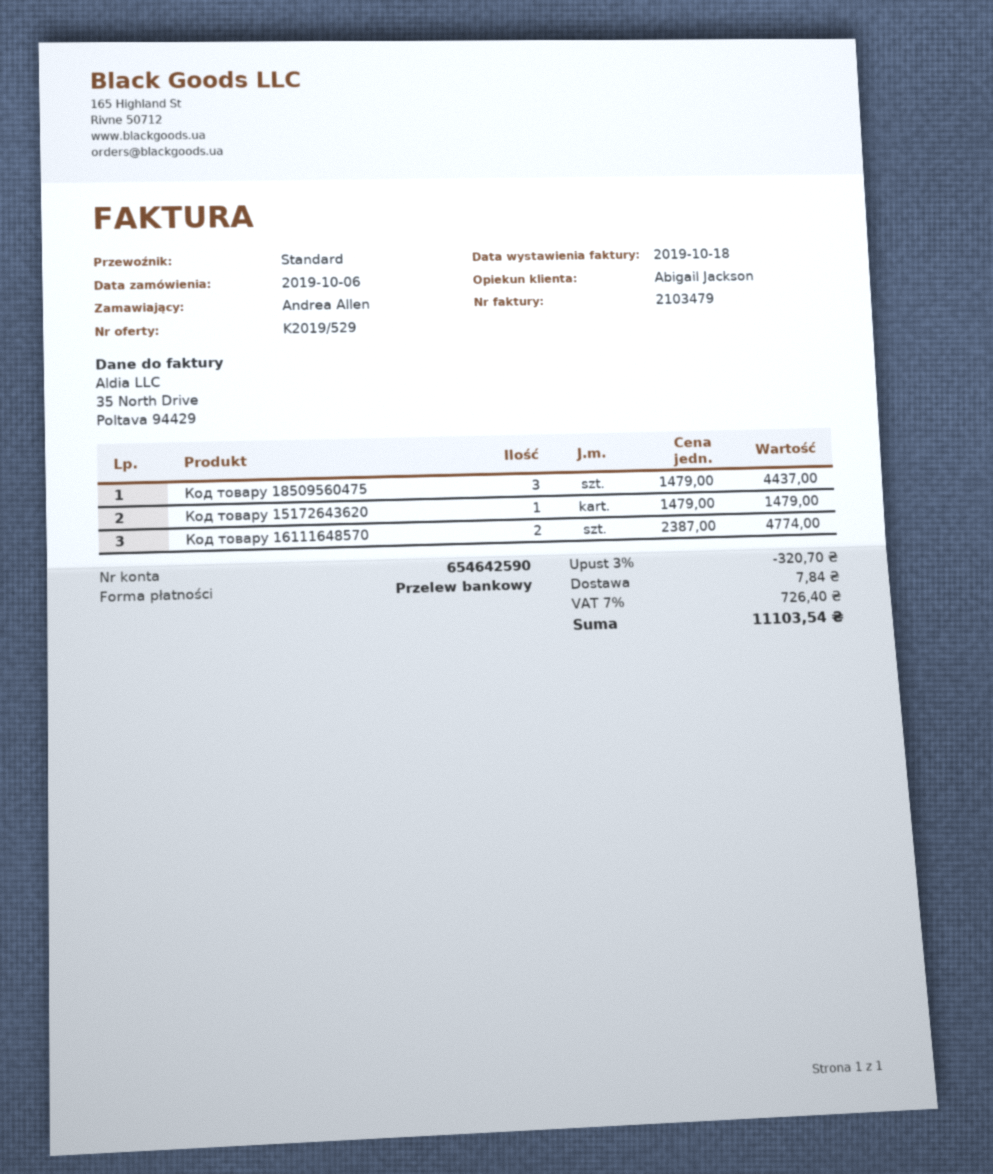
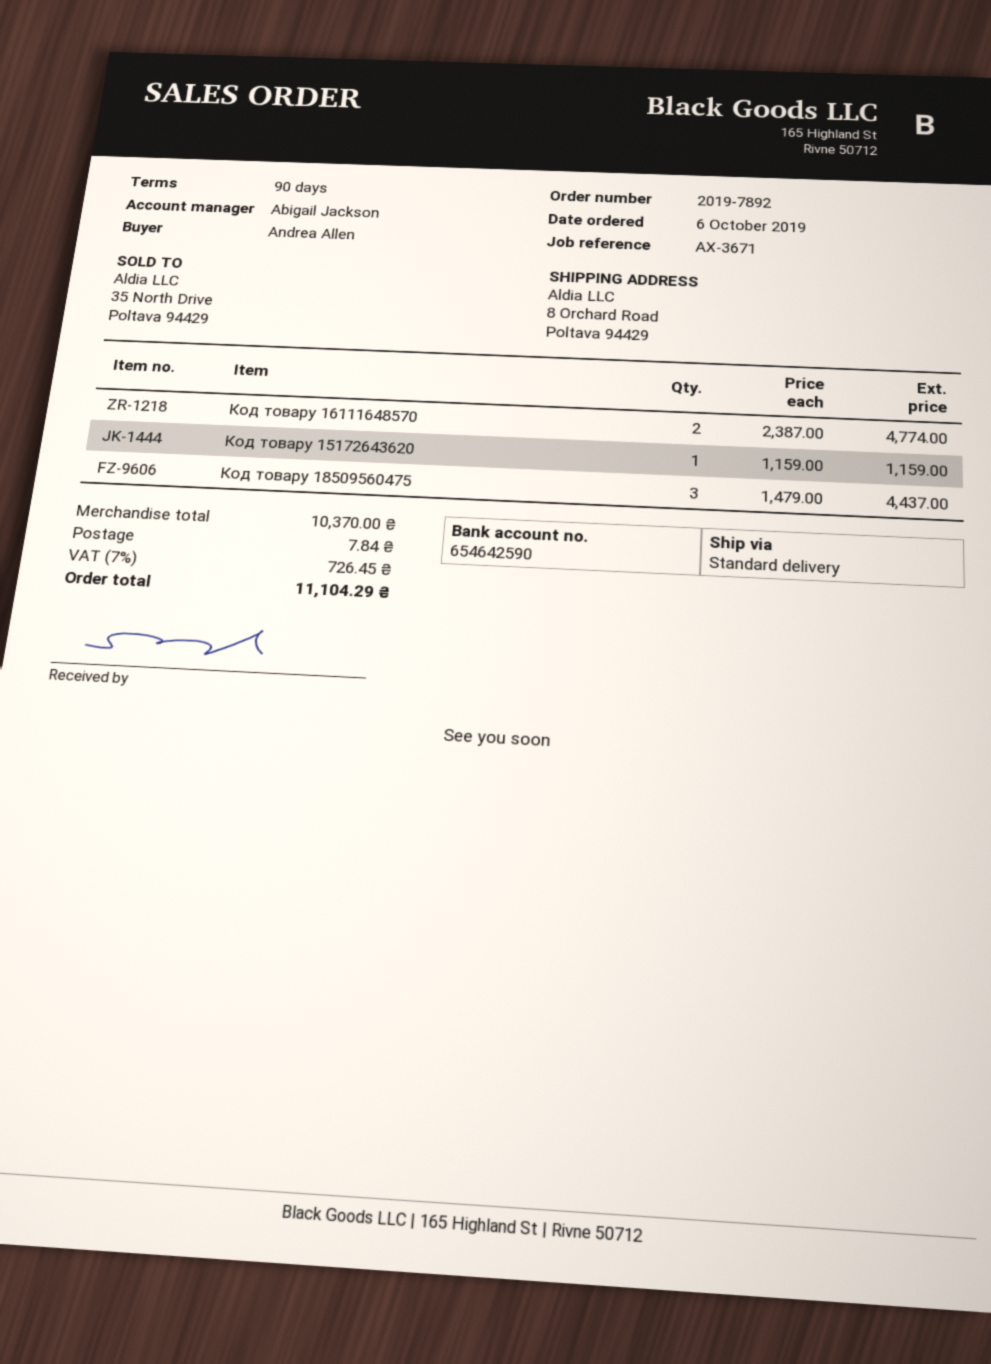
Код товару 15172643620: 1 x 1479.00 = 1479.00 -> 1 x 1159.00 = 1159.00
discount: 3% = 320.70 -> none
tax: 7% = 726.40 -> 7% = 726.45
total: 11103.54 -> 11104.29

